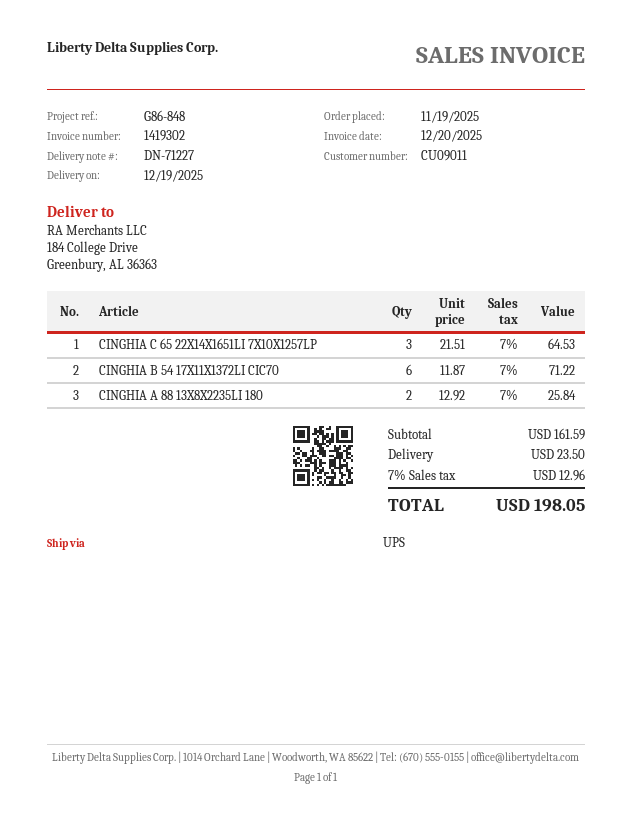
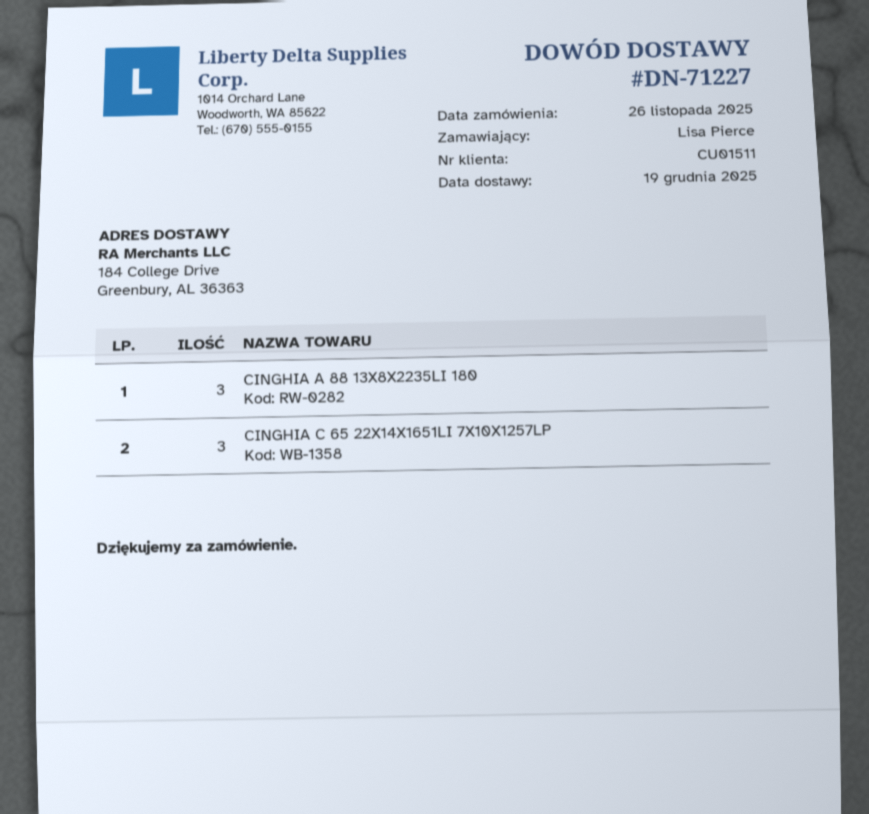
order date: 2025-11-19 -> 2025-11-26
customer number: CU09011 -> CU01511
CINGHIA B 54 17X11X1372LI CIC70: 6 -> none
CINGHIA A 88 13X8X2235LI 180: 2 -> 3

